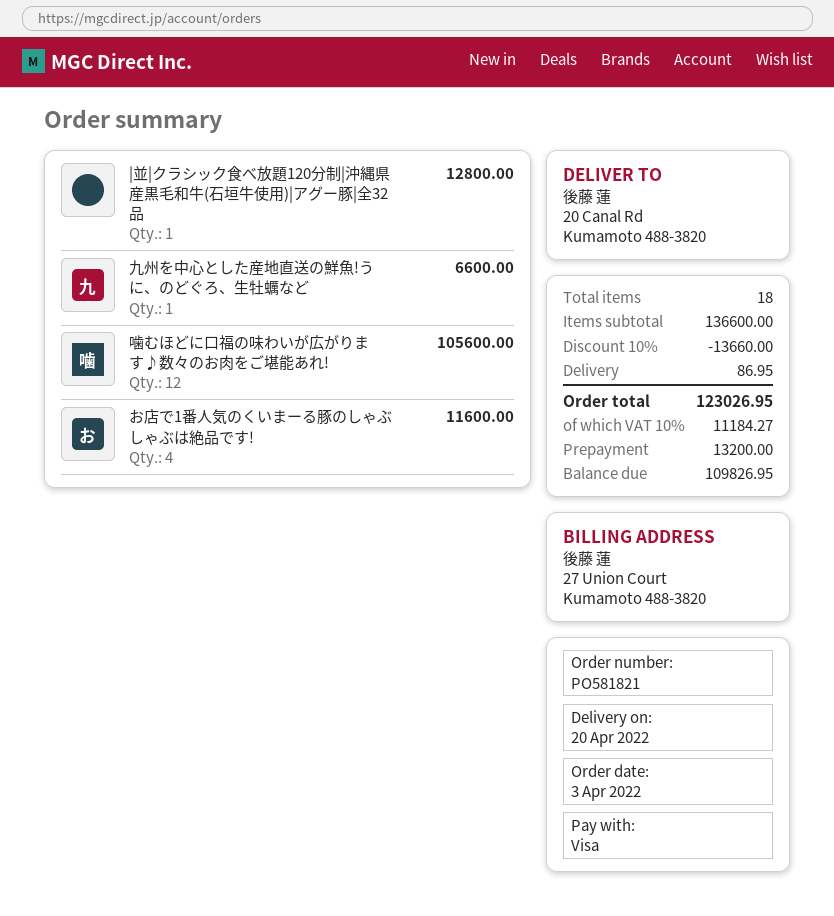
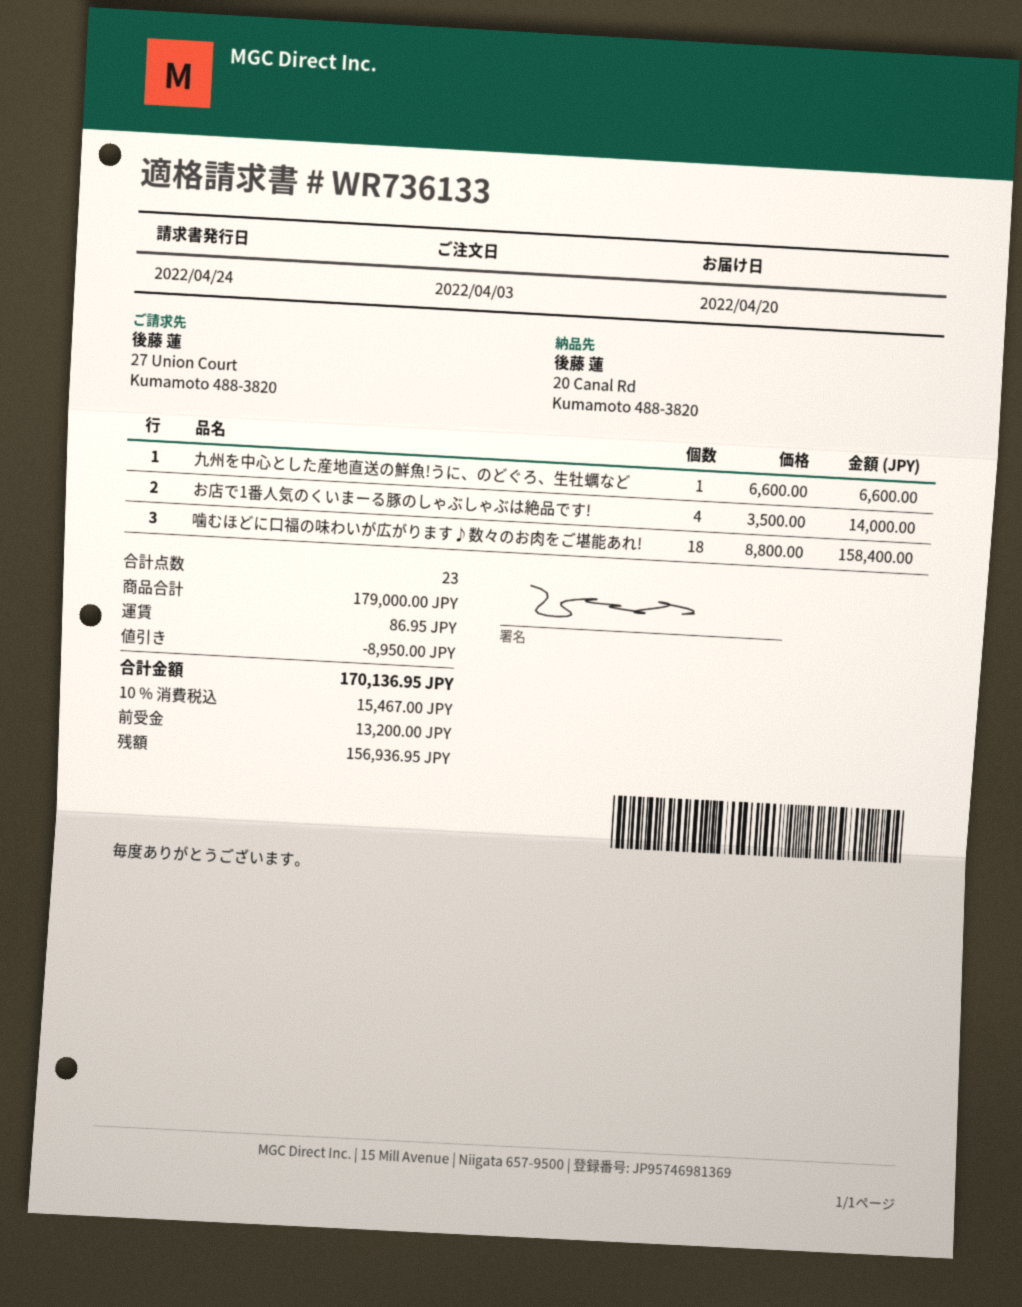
|並|クラシック食べ放題120分制|沖縄県産黒毛和牛(石垣牛使用)|アグー豚|全32品: 1 for 12800.00 -> none
噛むほどに口福の味わいが広がります♪数々のお肉をご堪能あれ!: 12 for 105600.00 -> 18 for 158400.00
お店で1番人気のくいまーる豚のしゃぶしゃぶは絶品です!: 4 for 11600.00 -> 4 for 14000.00
total quantity: 18 -> 23
subtotal: 136600.00 -> 179000.00
discount: 13660.00 -> 8950.00
tax: 10% = 11184.27 -> 10% = 15467.00
total: 123026.95 -> 170136.95
balance: 109826.95 -> 156936.95

